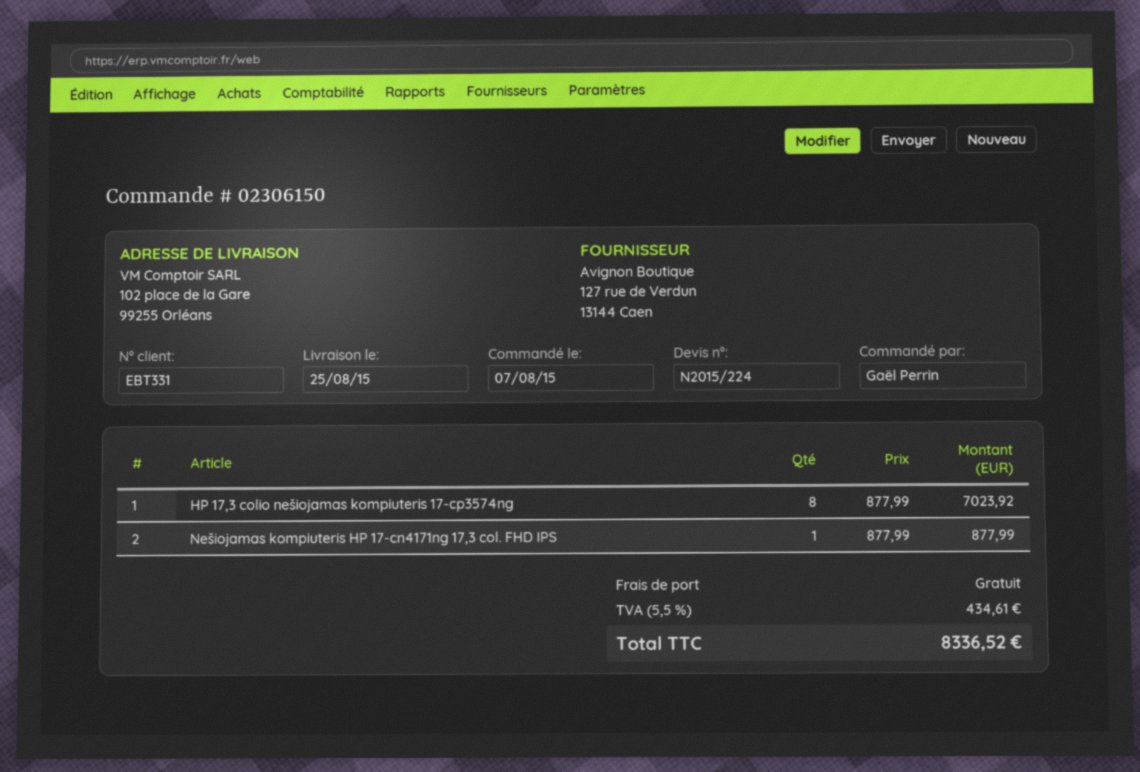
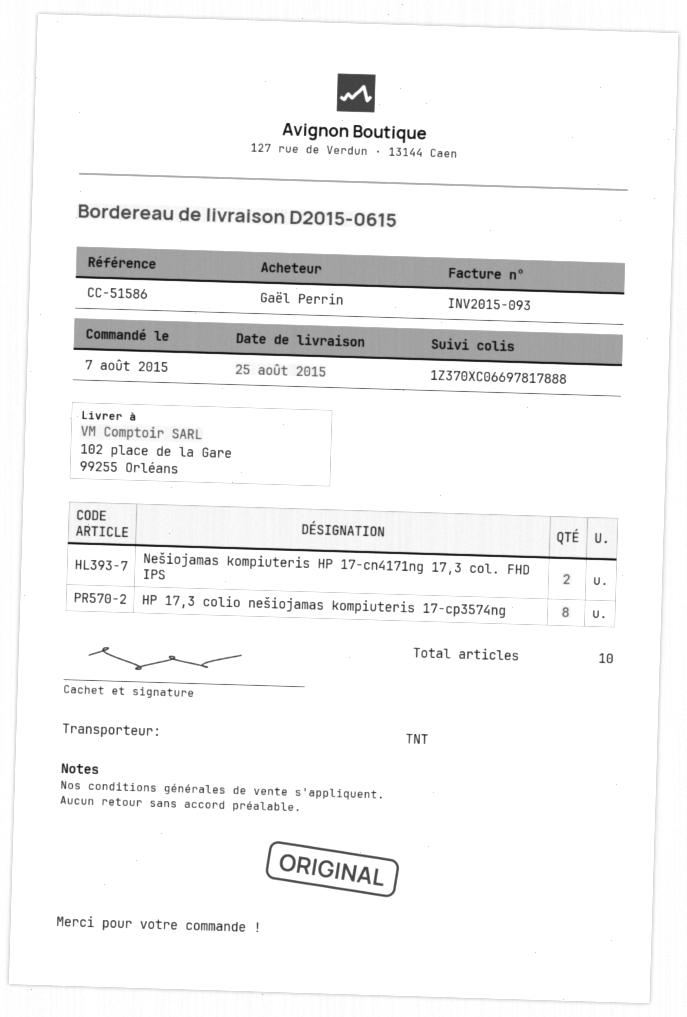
Nešiojamas kompiuteris HP 17-cn4171ng 17,3 col. FHD IPS: 1 -> 2

